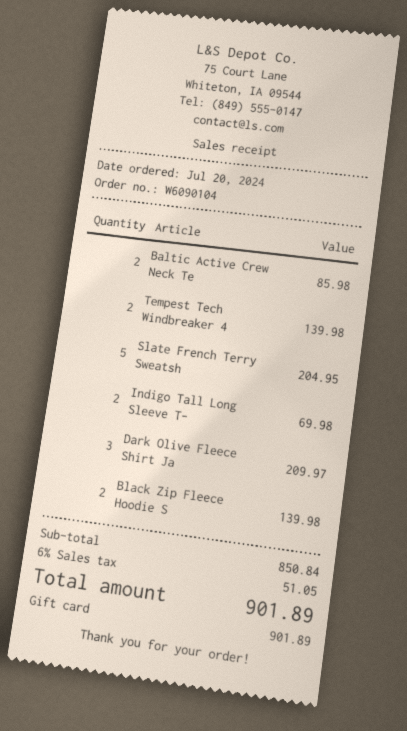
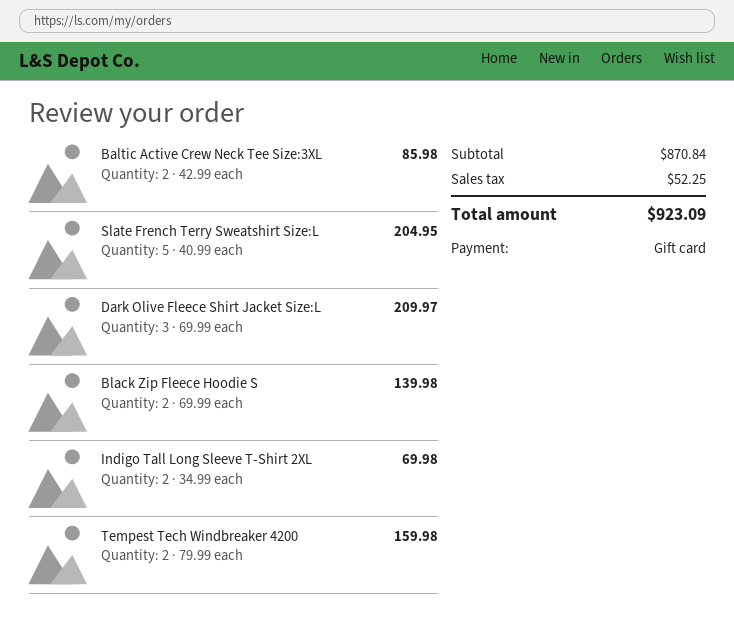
Tempest Tech Windbreaker 4: 2 for 139.98 -> 2 for 159.98
subtotal: 850.84 -> 870.84
tax: 51.05 -> 52.25
total: 901.89 -> 923.09

